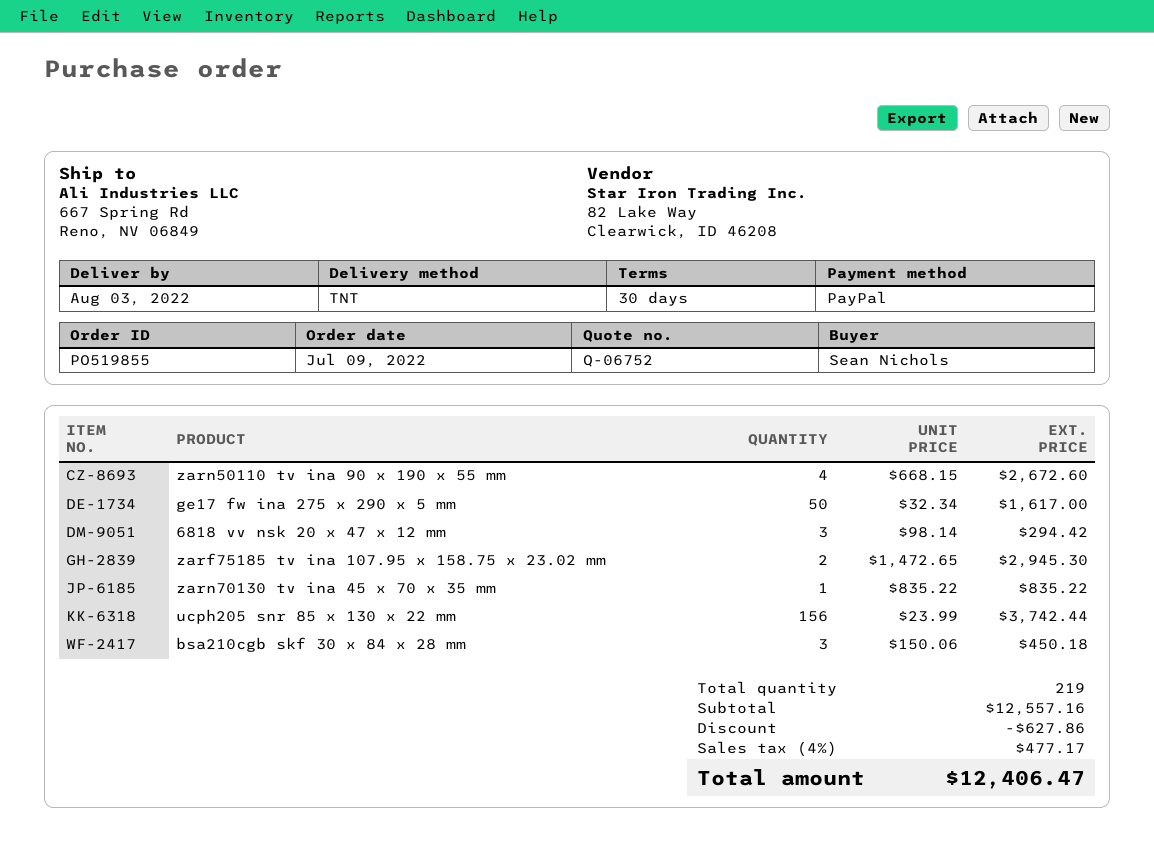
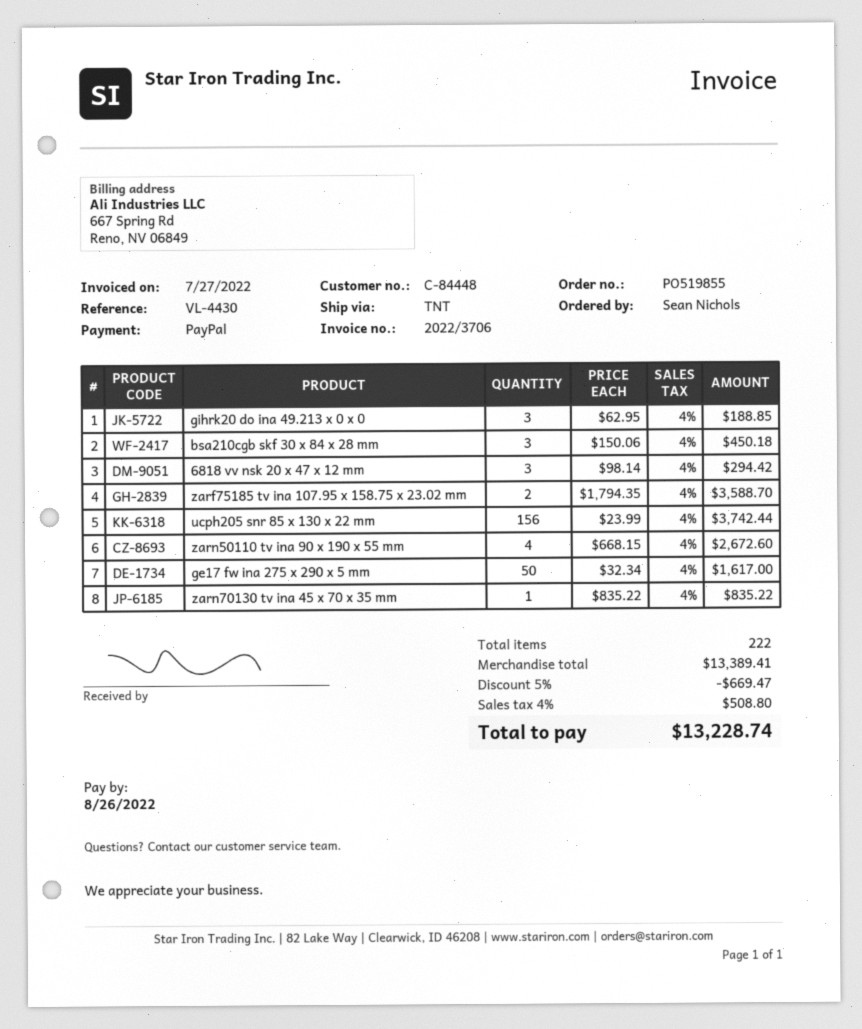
zarf75185 tv ina 107.95 x 158.75 x 23.02 mm: 2 x 1472.65 = 2945.30 -> 2 x 1794.35 = 3588.70
gihrk20 do ina 49.213 x 0 x 0: none -> 3 x 62.95 = 188.85
total quantity: 219 -> 222
subtotal: 12557.16 -> 13389.41
discount: 627.86 -> 669.47
tax: 4% = 477.17 -> 4% = 508.80
total: 12406.47 -> 13228.74

